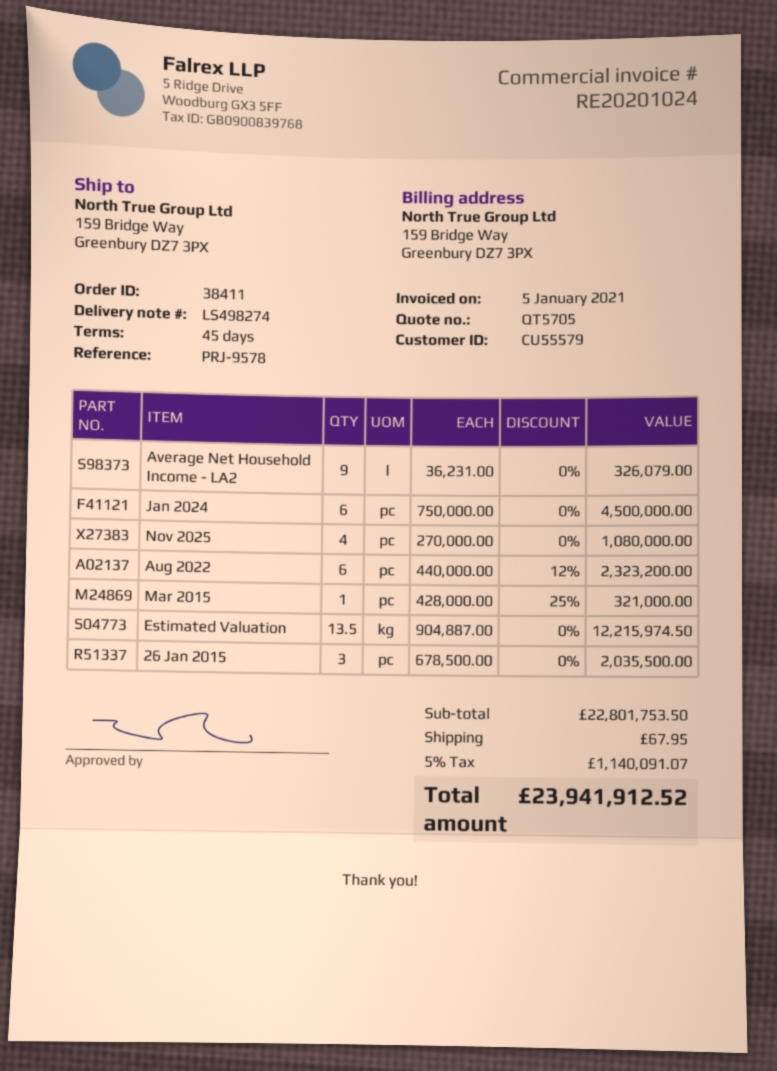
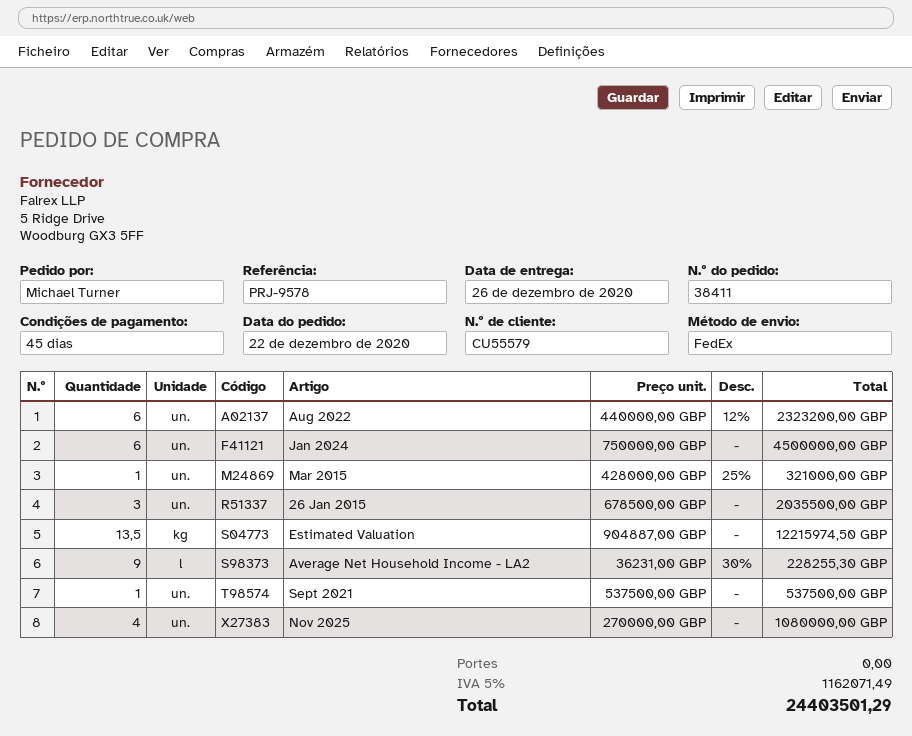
Average Net Household Income - LA2: 9 x 36231.00 = 326079.00 -> 9 x 36231.00 - 30% = 228255.30
Sept 2021: none -> 1 x 537500.00 = 537500.00
shipping: 67.95 -> 0.00
tax: 5% = 1140091.07 -> 5% = 1162071.49
total: 23941912.52 -> 24403501.29

